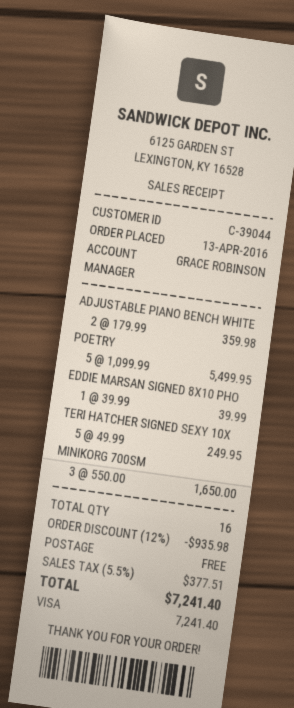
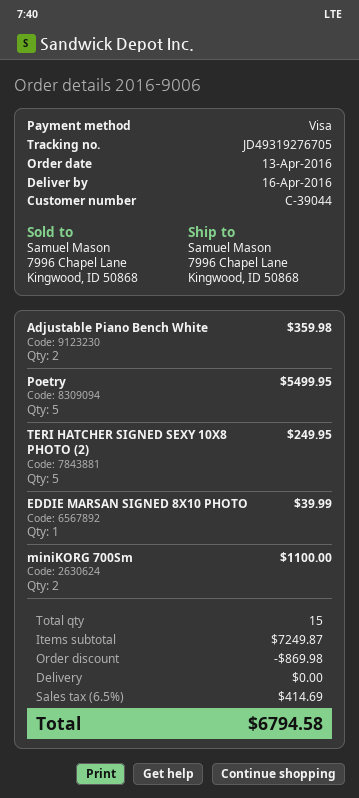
MINIKORG 700SM: 3 for 1650.00 -> 2 for 1100.00
total quantity: 16 -> 15
discount: 935.98 -> 869.98
tax: 5.5% = 377.51 -> 6.5% = 414.69
total: 7241.40 -> 6794.58

